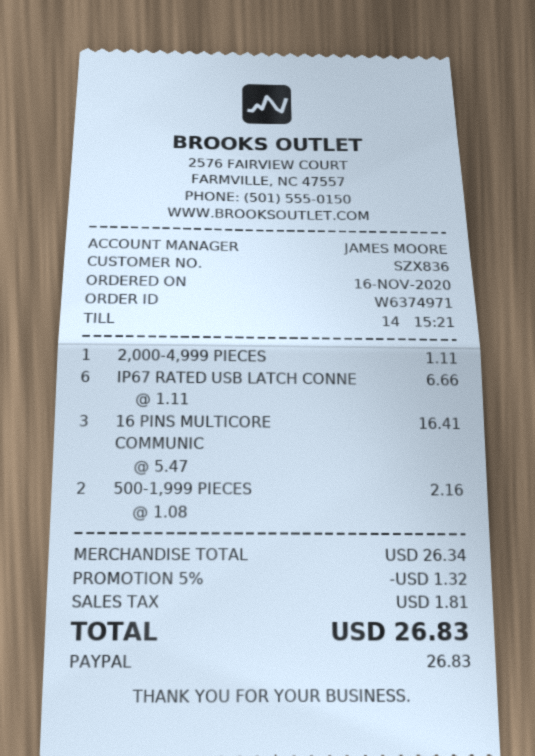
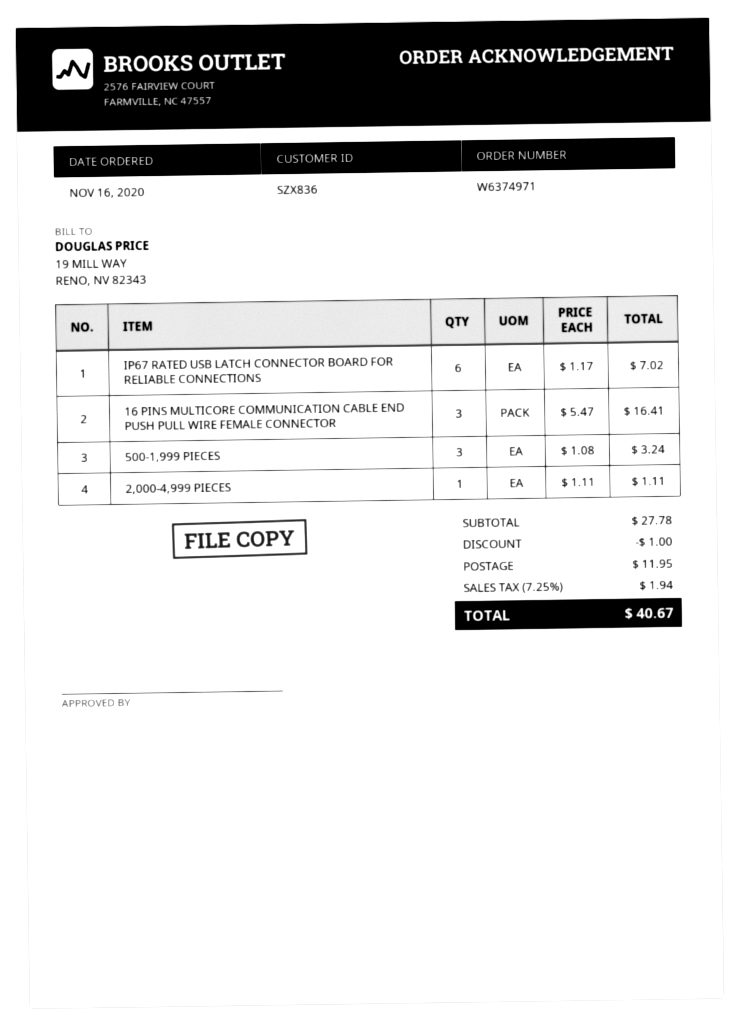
IP67 RATED USB LATCH CONNE: 6 x 1.11 = 6.66 -> 6 x 1.17 = 7.02
500-1,999 PIECES: 2 x 1.08 = 2.16 -> 3 x 1.08 = 3.24
subtotal: 26.34 -> 27.78
discount: 1.32 -> 1.00
shipping: none -> 11.95
tax: 1.81 -> 1.94
total: 26.83 -> 40.67

